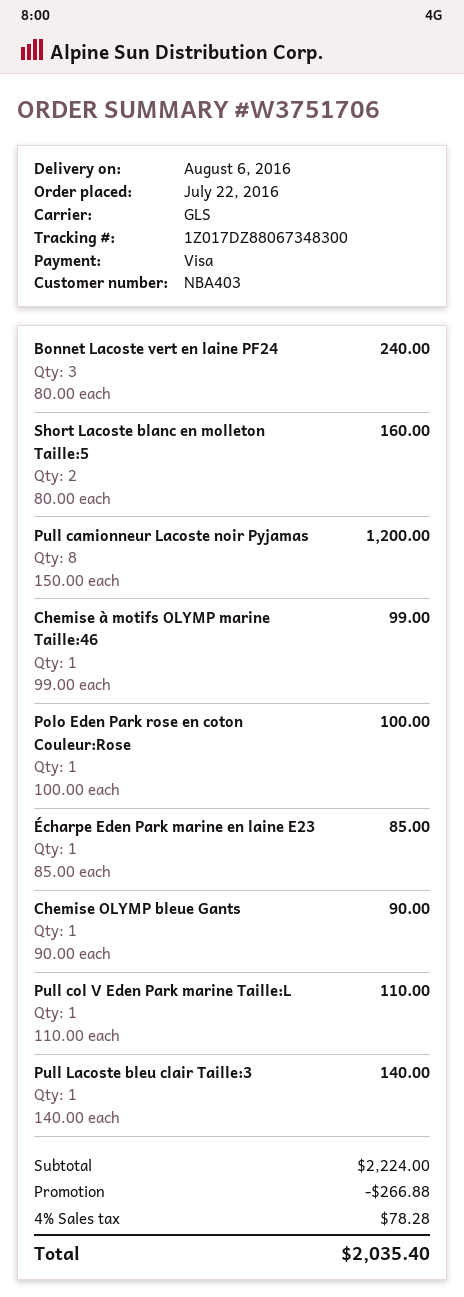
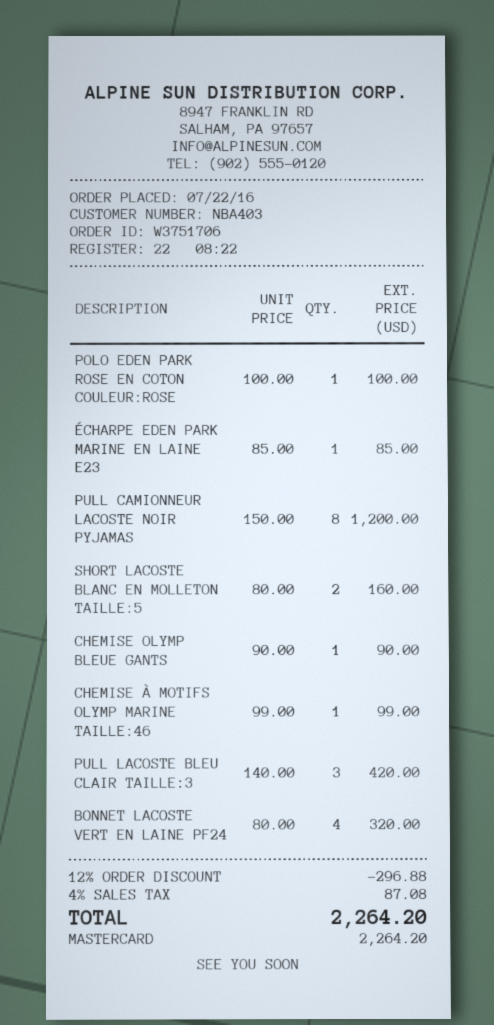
payment method: Visa -> Mastercard
Bonnet Lacoste vert en laine PF24: 3 x 80.00 = 240.00 -> 4 x 80.00 = 320.00
Pull col V Eden Park marine Taille:L: 1 x 110.00 = 110.00 -> none
Pull Lacoste bleu clair Taille:3: 1 x 140.00 = 140.00 -> 3 x 140.00 = 420.00
discount: 266.88 -> 296.88
tax: 4% = 78.28 -> 4% = 87.08
total: 2035.40 -> 2264.20

